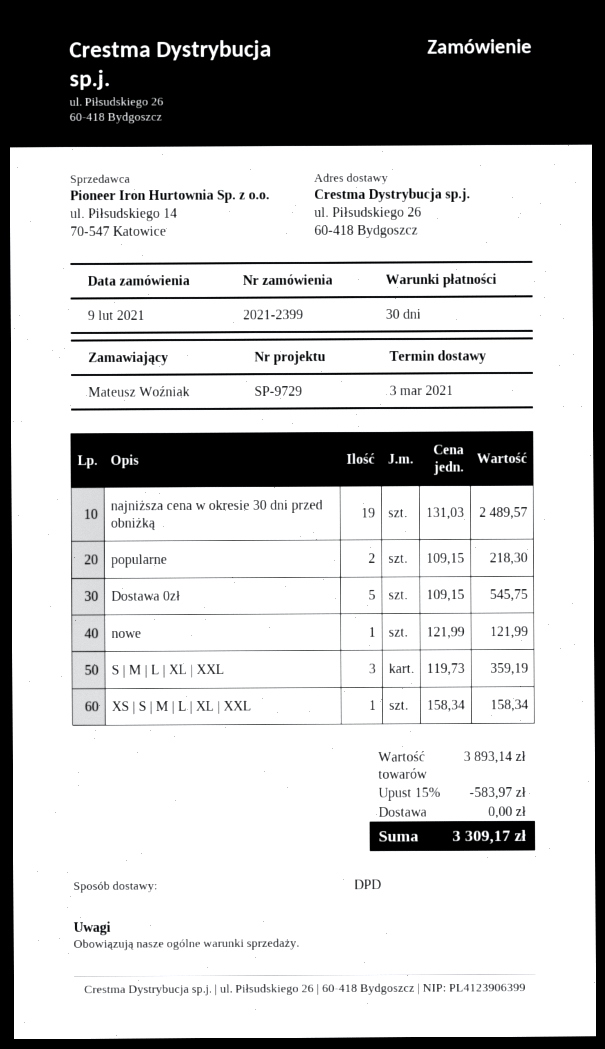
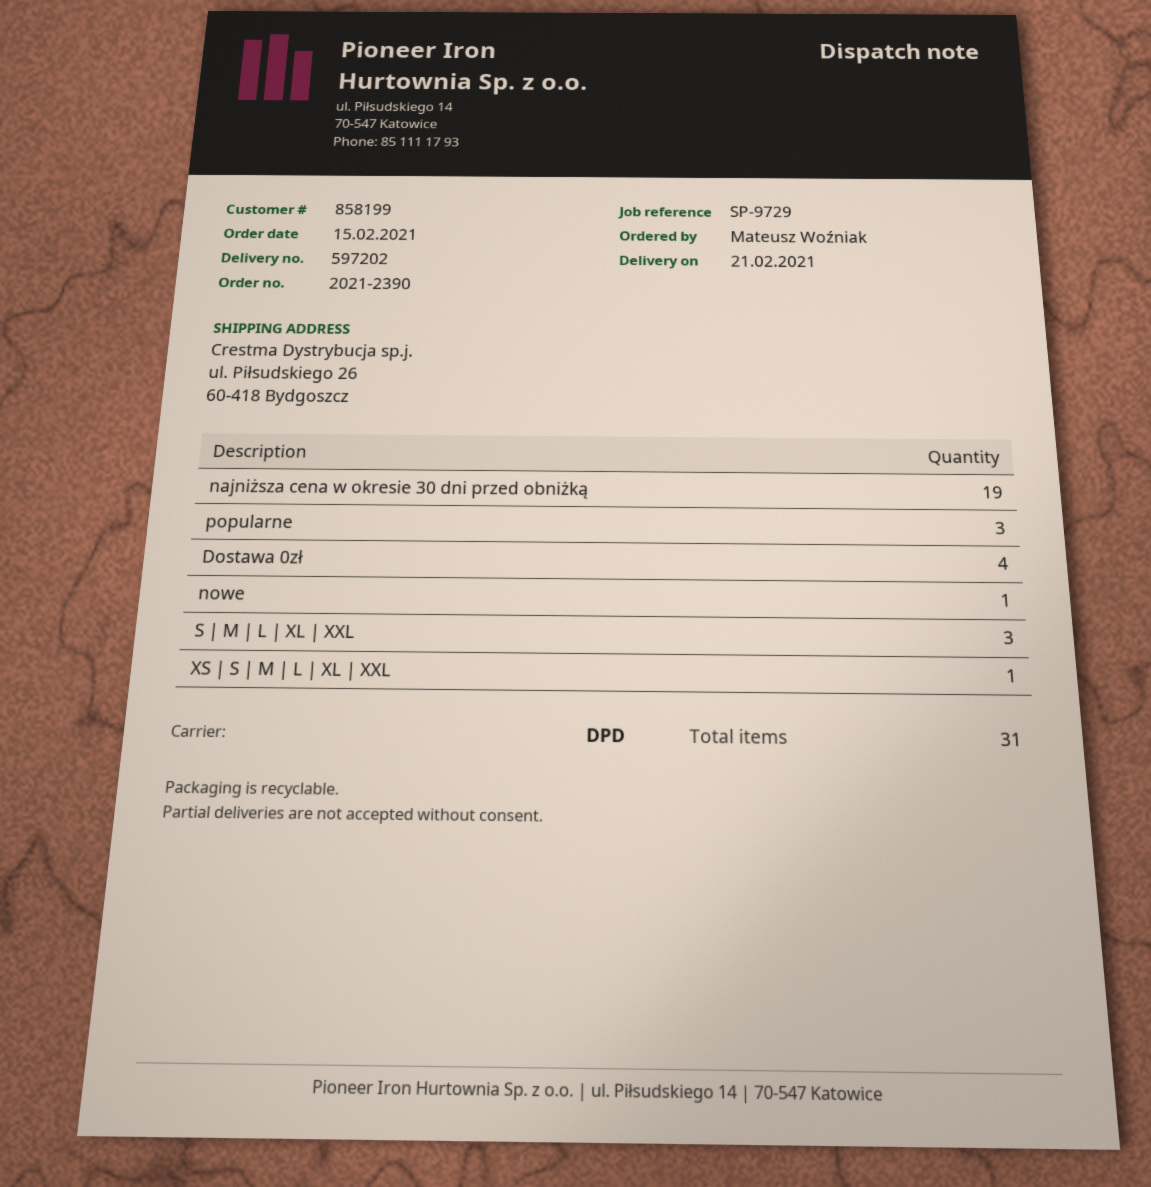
order number: 2021-2399 -> 2021-2390
order date: 2021-02-09 -> 2021-02-15
delivery date: 2021-03-03 -> 2021-02-21
popularne: 2 -> 3
Dostawa 0zł: 5 -> 4

